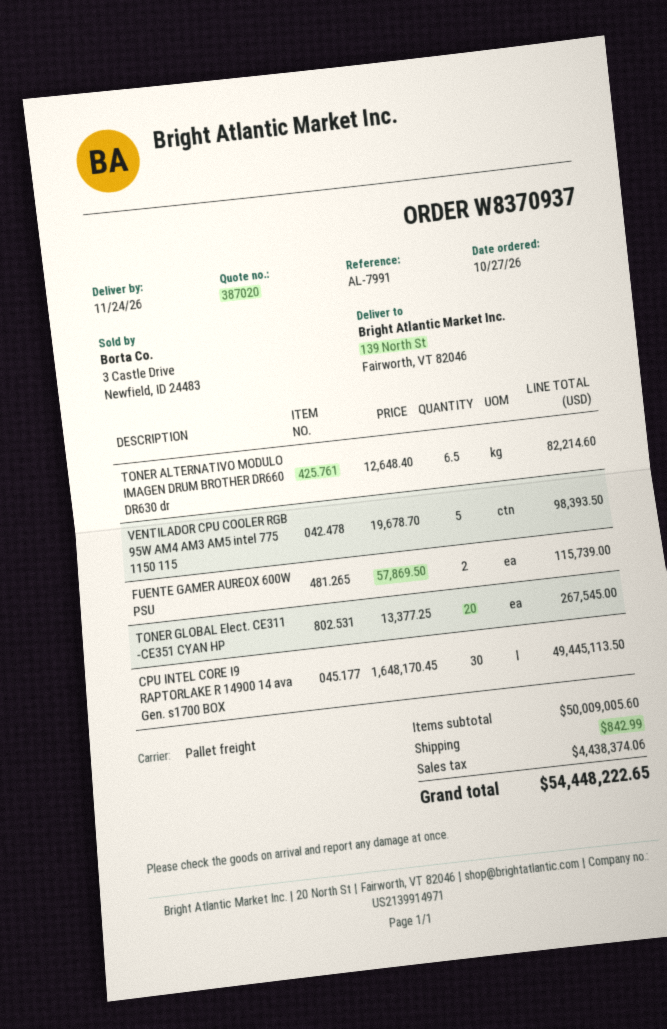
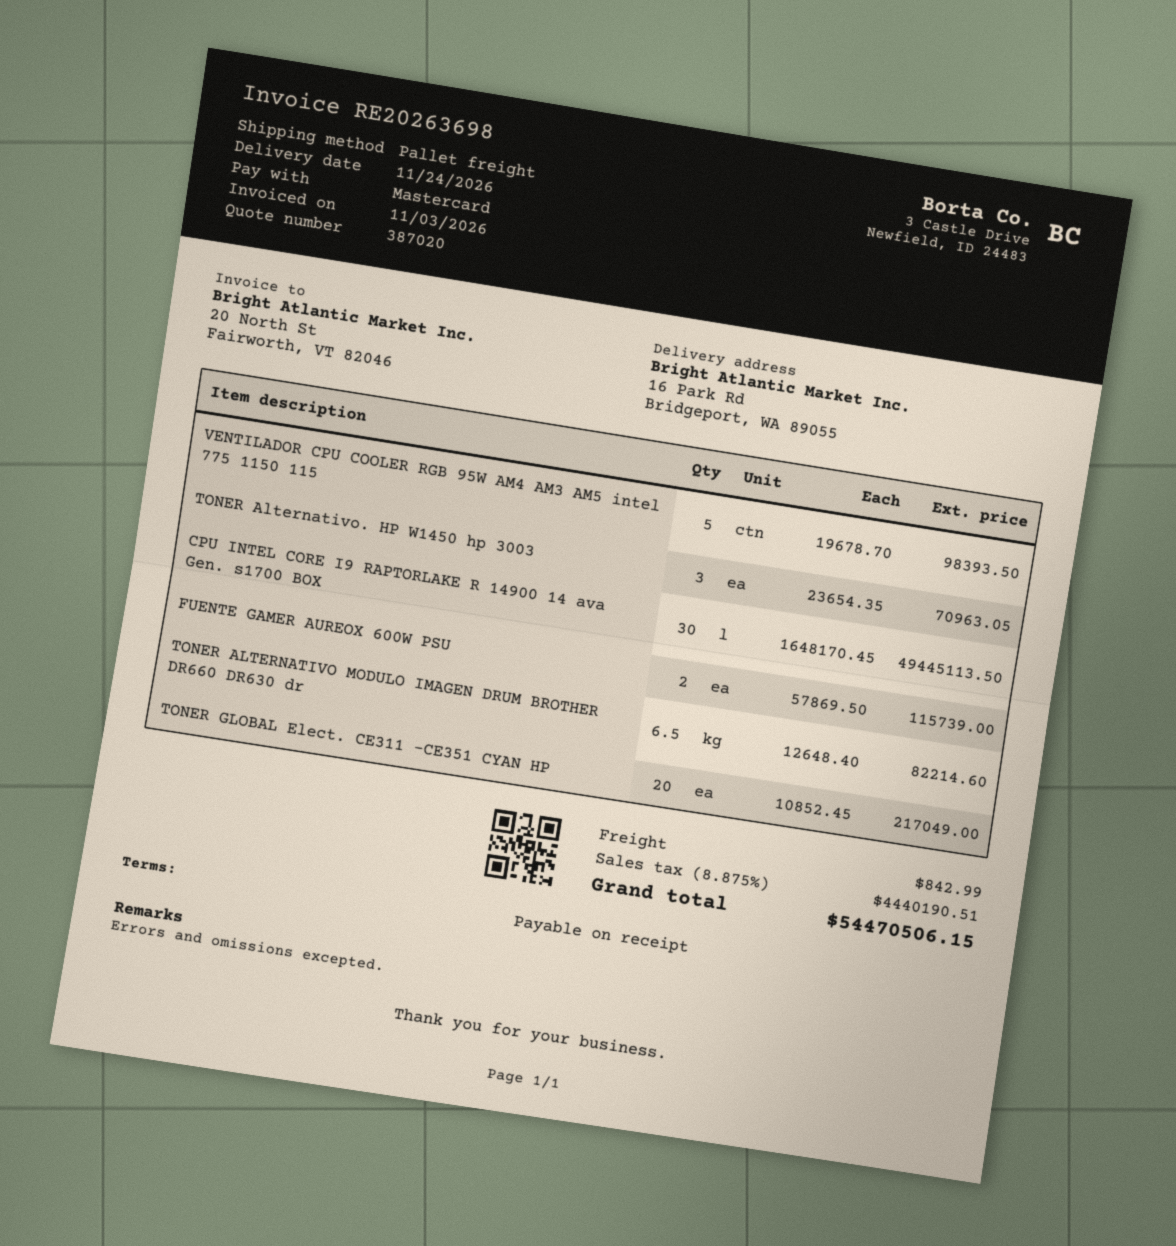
ship to: 139 North St, Fairworth, VT 82046 -> 16 Park Rd, Bridgeport, WA 89055
TONER GLOBAL Elect. CE311 -CE351 CYAN HP: 20 x 13377.25 = 267545.00 -> 20 x 10852.45 = 217049.00
TONER Alternativo. HP W1450 hp 3003: none -> 3 x 23654.35 = 70963.05
tax: 4438374.06 -> 4440190.51
total: 54448222.65 -> 54470506.15

